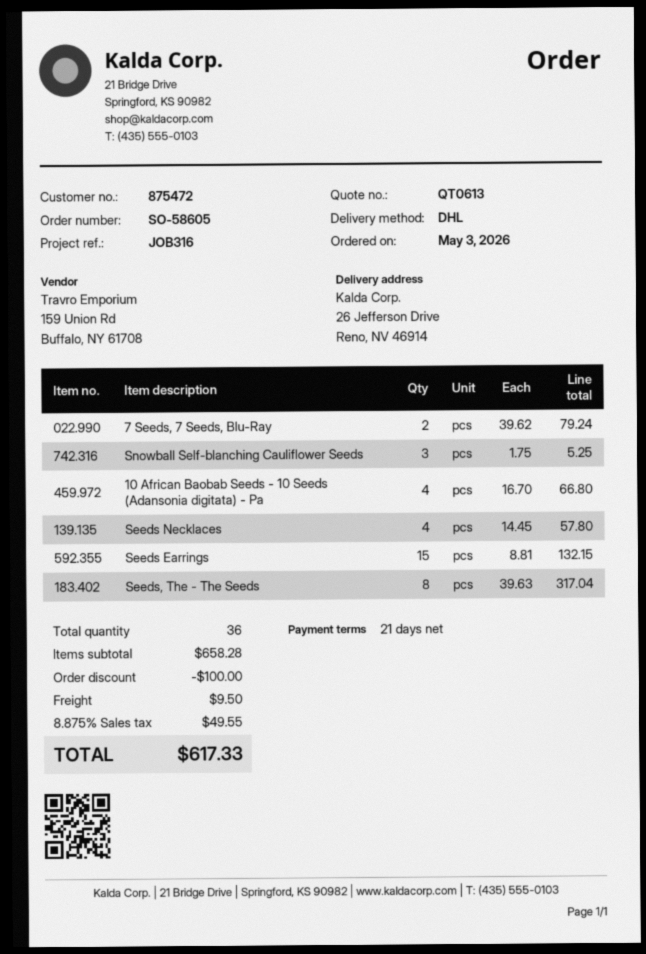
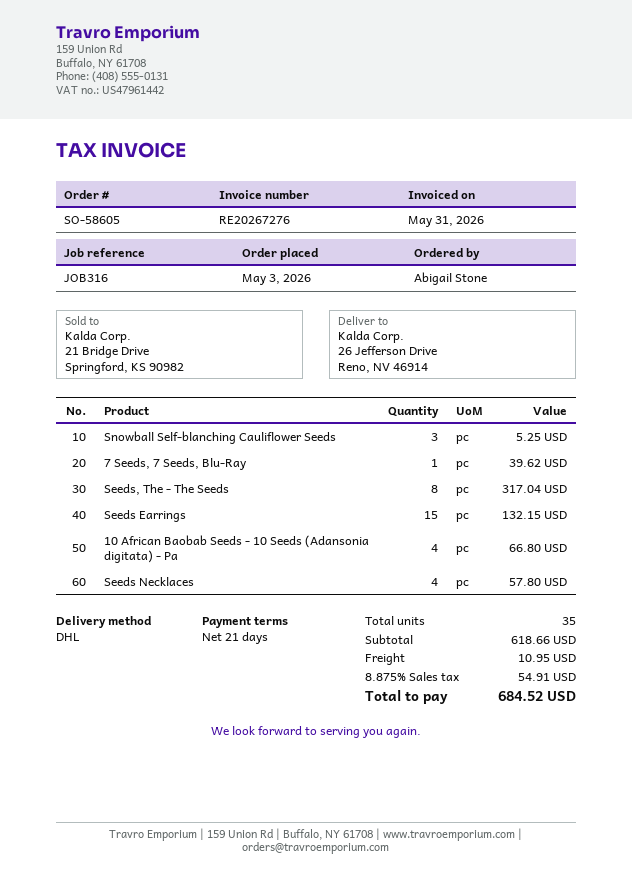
7 Seeds, 7 Seeds, Blu-Ray: 2 for 79.24 -> 1 for 39.62
total quantity: 36 -> 35
subtotal: 658.28 -> 618.66
discount: 100.00 -> none
shipping: 9.50 -> 10.95
tax: 8.875% = 49.55 -> 8.875% = 54.91
total: 617.33 -> 684.52

